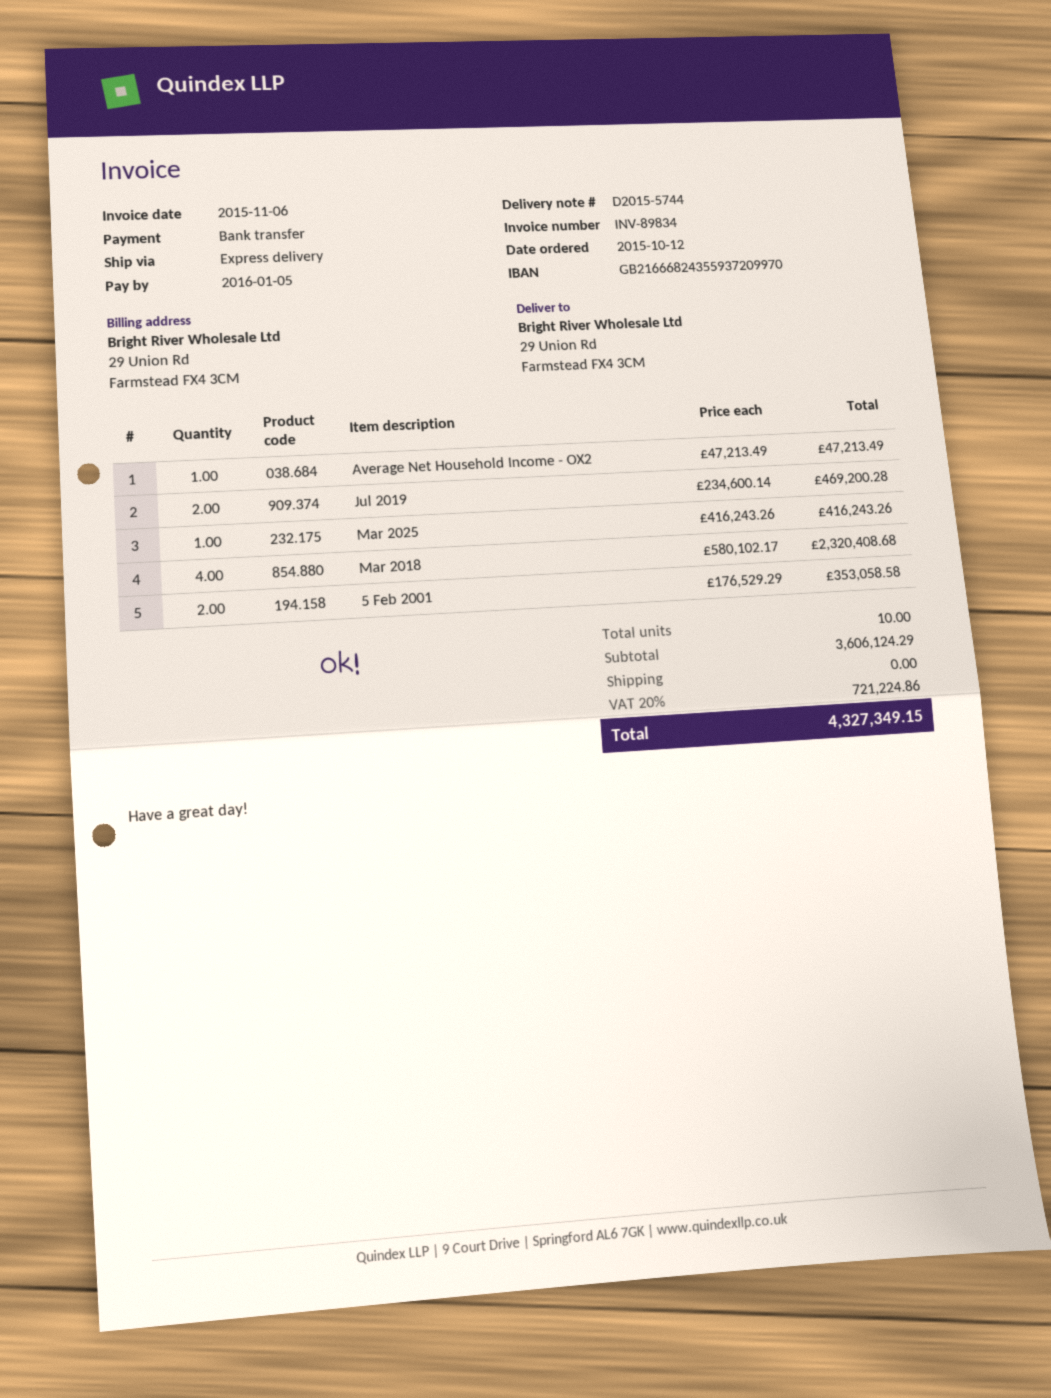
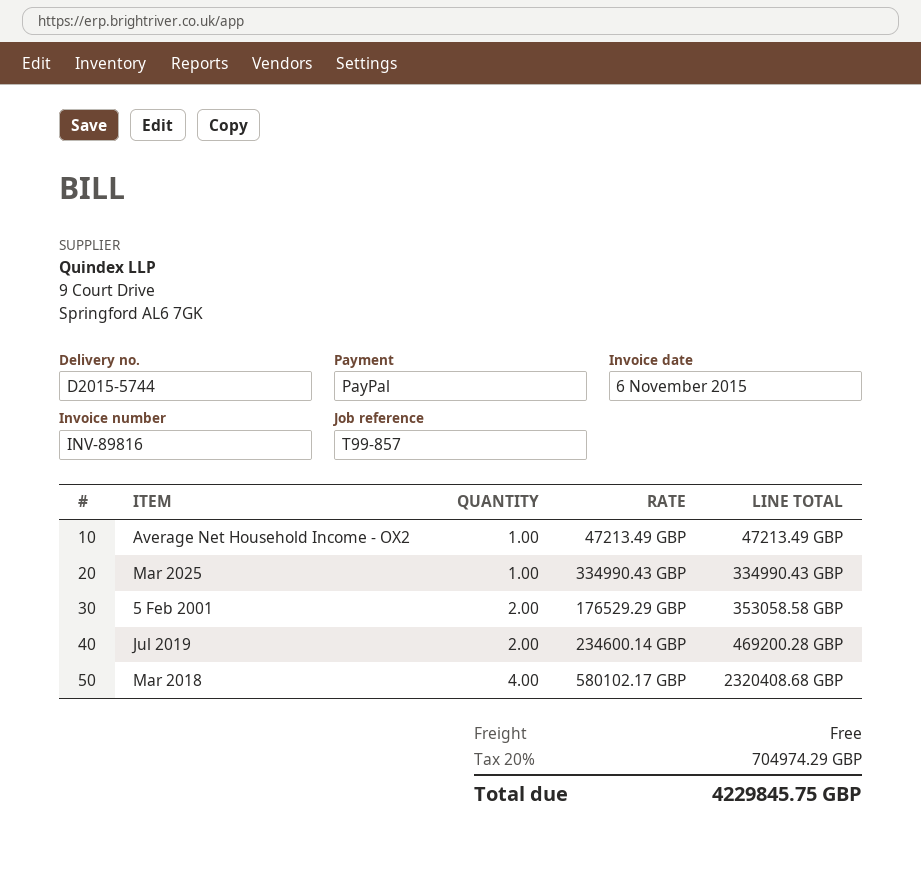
invoice number: INV-89834 -> INV-89816
payment method: bank transfer -> PayPal
Mar 2025: 1 x 416243.26 = 416243.26 -> 1 x 334990.43 = 334990.43
tax: 20% = 721224.86 -> 20% = 704974.29
total: 4327349.15 -> 4229845.75

